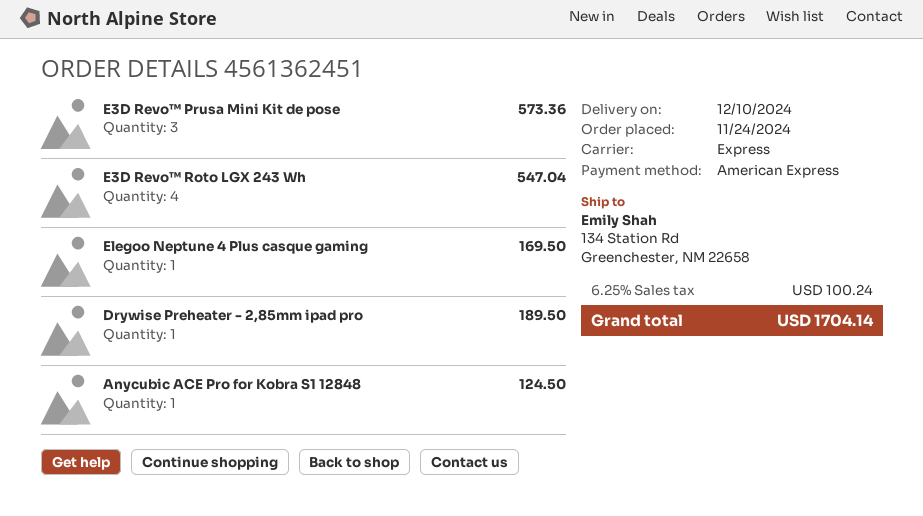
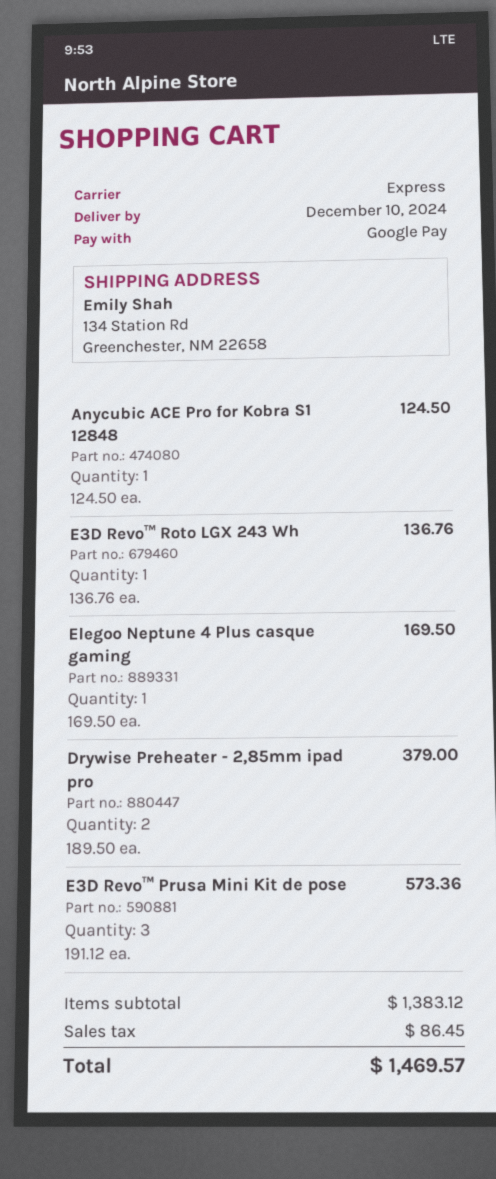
payment method: American Express -> Google Pay
E3D Revo™ Roto LGX 243 Wh: 4 for 547.04 -> 1 for 136.76
Drywise Preheater - 2,85mm ipad pro: 1 for 189.50 -> 2 for 379.00
tax: 100.24 -> 86.45
total: 1704.14 -> 1469.57

